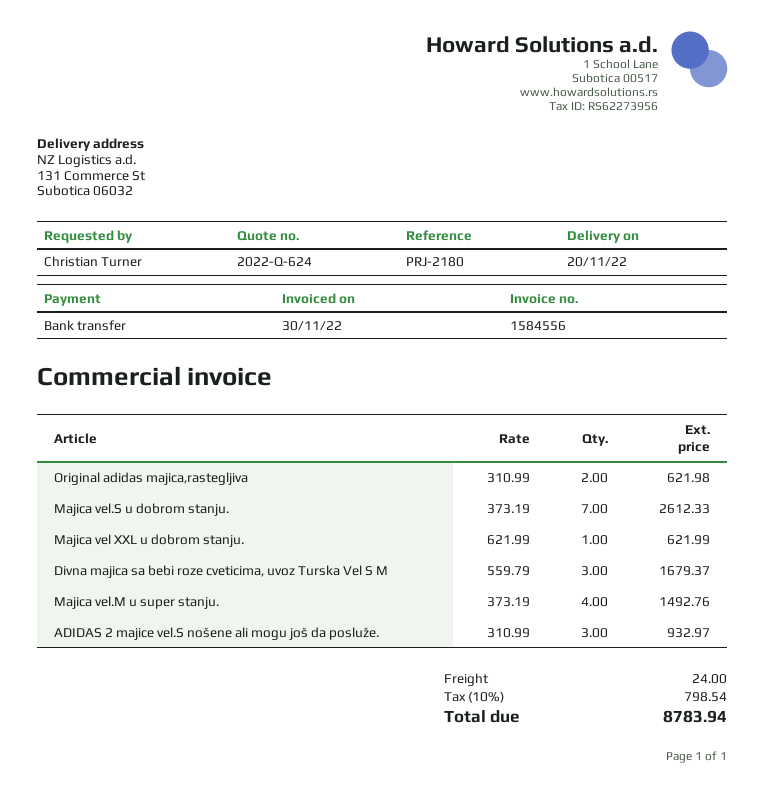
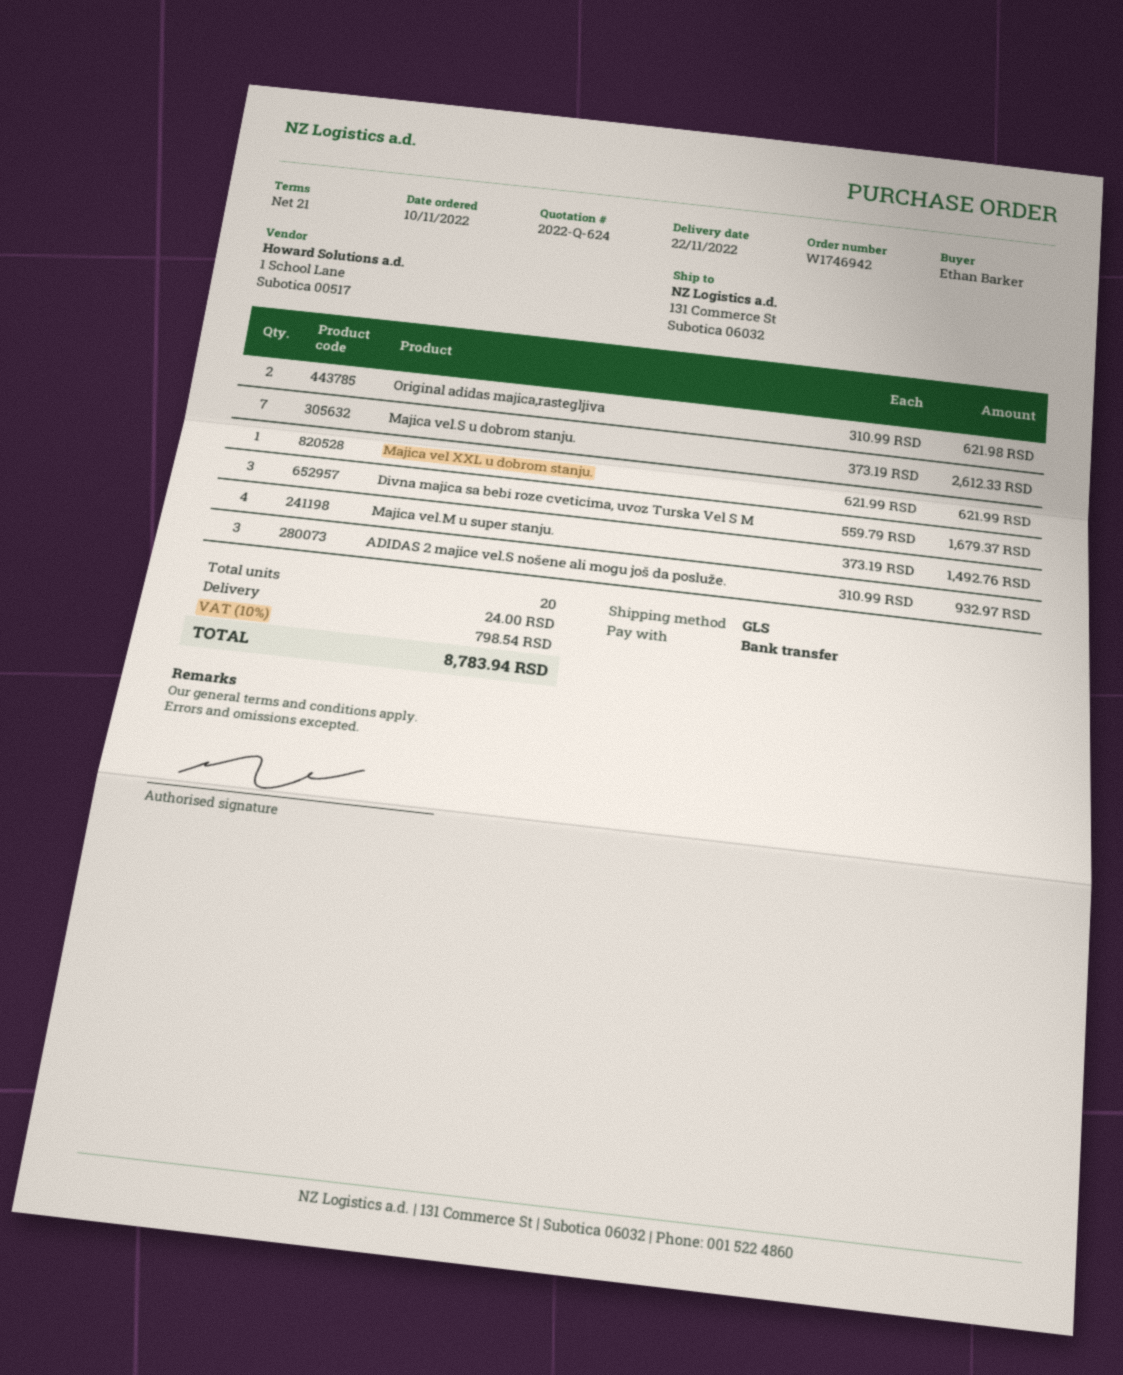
delivery date: 2022-11-20 -> 2022-11-22
ordered by: Christian Turner -> Ethan Barker

